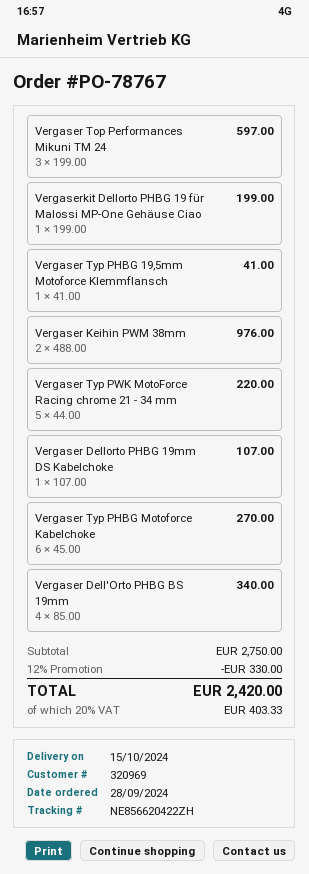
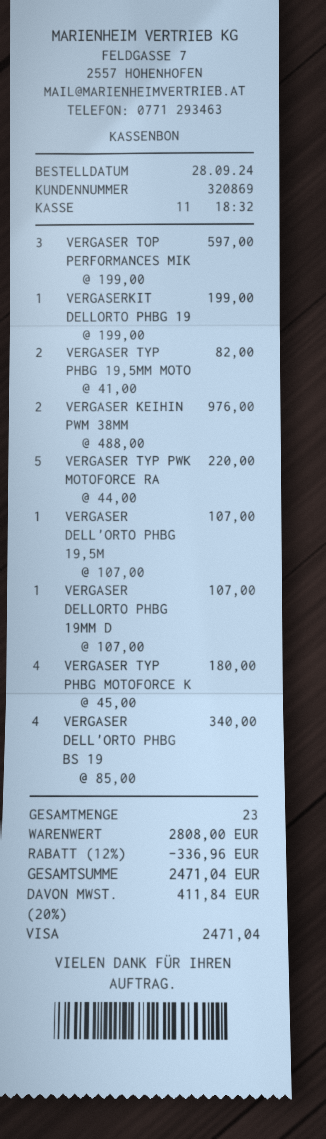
customer number: 320969 -> 320869
Vergaser Typ PHBG 19,5mm Motoforce Klemmflansch: 1 x 41.00 = 41.00 -> 2 x 41.00 = 82.00
Vergaser Typ PHBG Motoforce Kabelchoke: 6 x 45.00 = 270.00 -> 4 x 45.00 = 180.00
VERGASER DELL'ORTO PHBG 19,5M: none -> 1 x 107.00 = 107.00
subtotal: 2750.00 -> 2808.00
discount: 12% = 330.00 -> 12% = 336.96
tax: 20% = 403.33 -> 20% = 411.84
total: 2420.00 -> 2471.04

